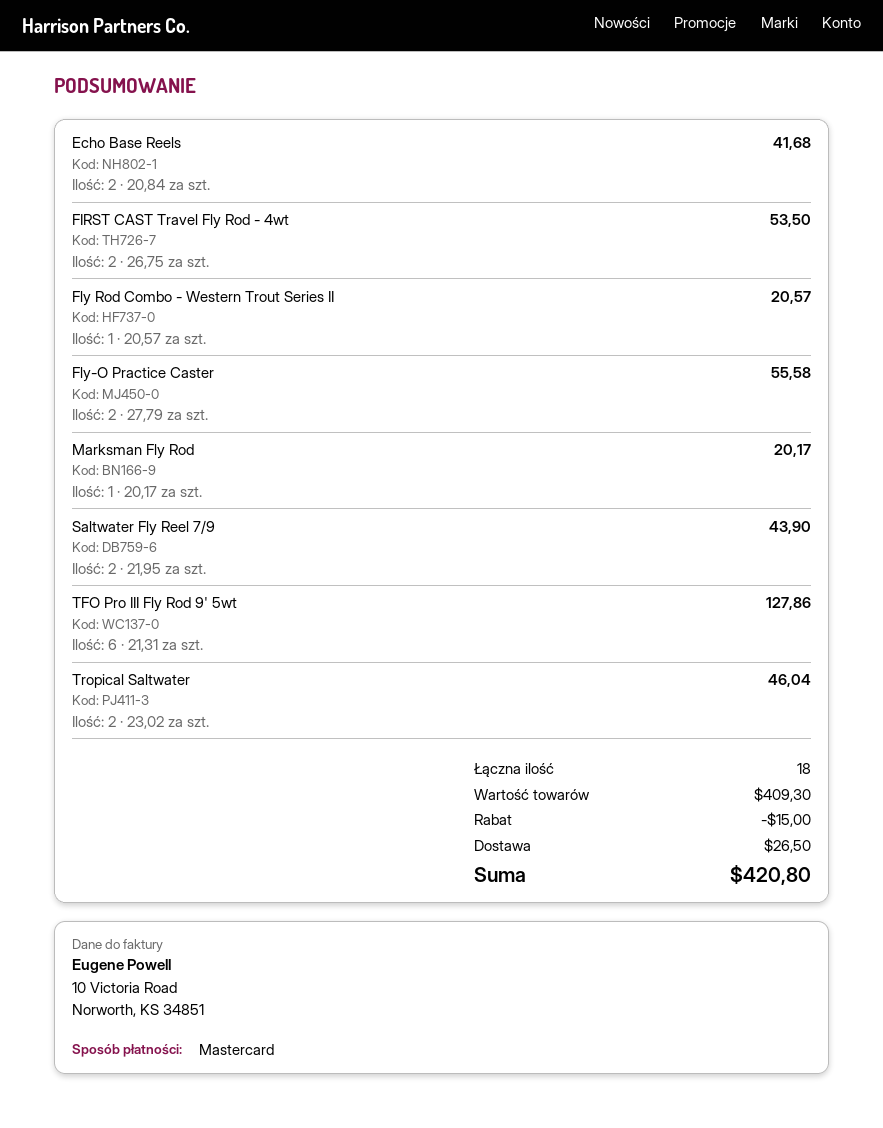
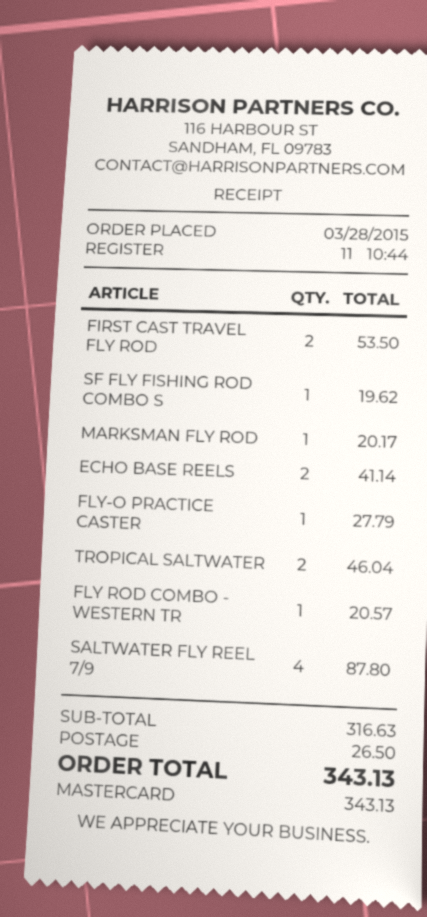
Echo Base Reels: 2 for 41.68 -> 2 for 41.14
Fly-O Practice Caster: 2 for 55.58 -> 1 for 27.79
Saltwater Fly Reel 7/9: 2 for 43.90 -> 4 for 87.80
TFO Pro III Fly Rod 9' 5wt: 6 for 127.86 -> none
SF FLY FISHING ROD COMBO S: none -> 1 for 19.62
subtotal: 409.30 -> 316.63
discount: 15.00 -> none
total: 420.80 -> 343.13

